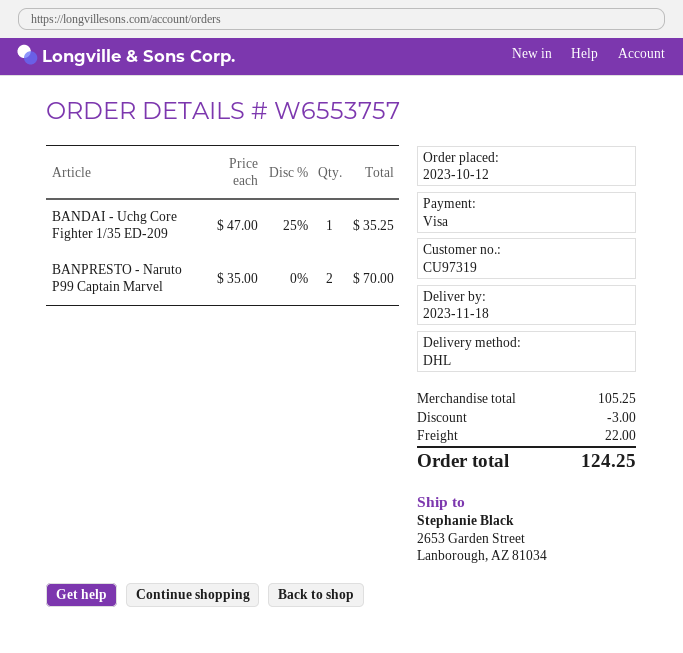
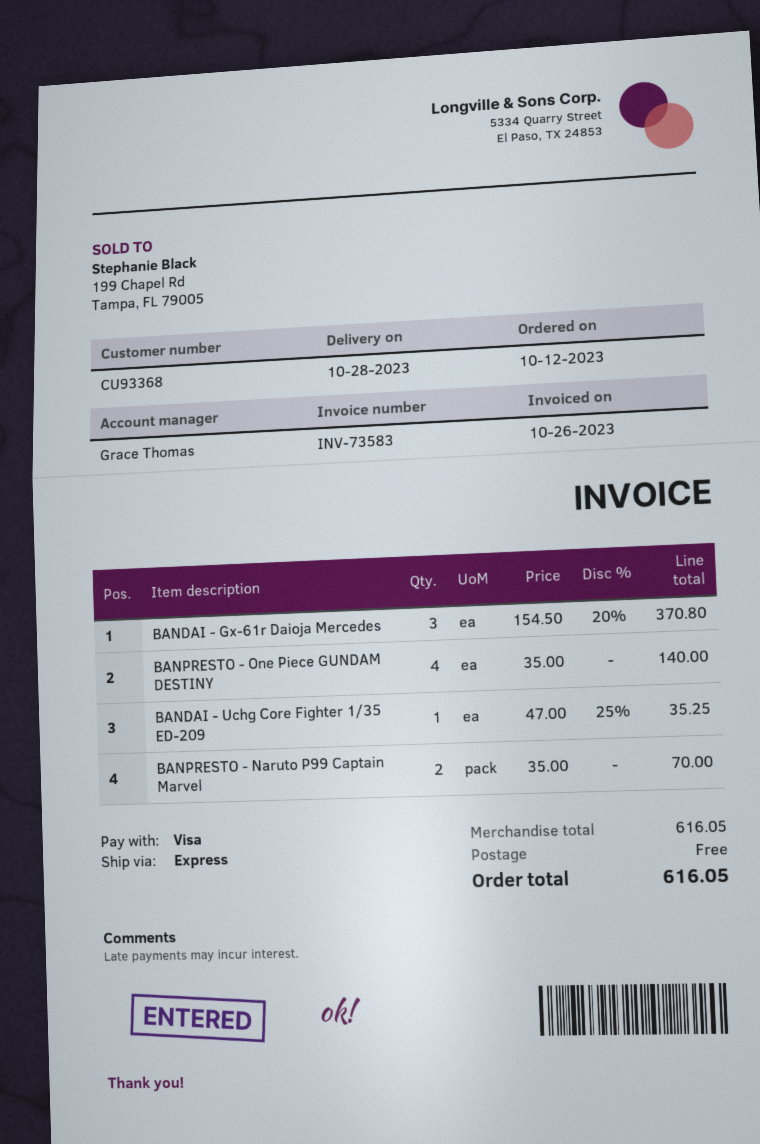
delivery date: 2023-11-18 -> 2023-10-28
customer number: CU97319 -> CU93368
shipping method: DHL -> express
BANDAI - Gx-61r Daioja Mercedes: none -> 3 x 154.50 - 20% = 370.80
BANPRESTO - One Piece GUNDAM DESTINY: none -> 4 x 35.00 = 140.00
subtotal: 105.25 -> 616.05
discount: 3.00 -> none
shipping: 22.00 -> 0.00
total: 124.25 -> 616.05

